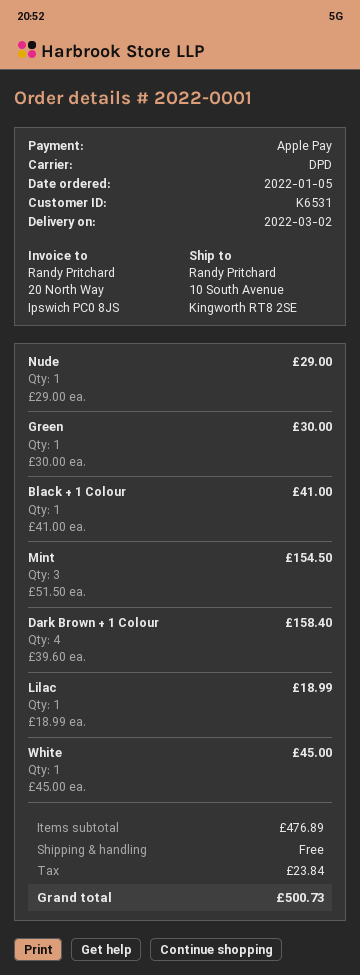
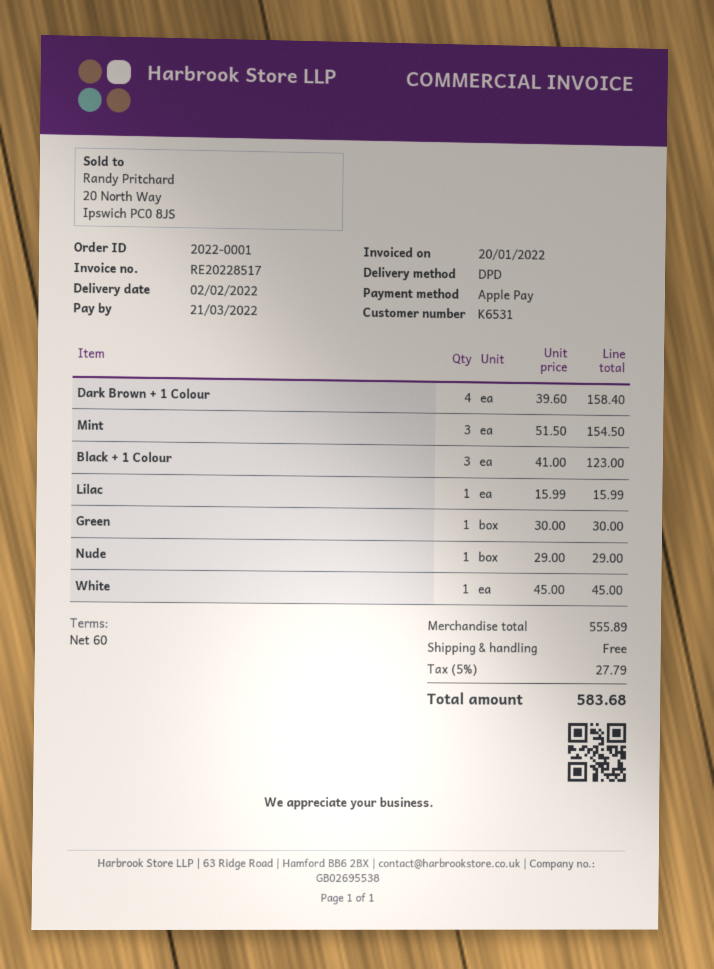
delivery date: 2022-03-02 -> 2022-02-02
Black + 1 Colour: 1 x 41.00 = 41.00 -> 3 x 41.00 = 123.00
Lilac: 1 x 18.99 = 18.99 -> 1 x 15.99 = 15.99
subtotal: 476.89 -> 555.89
tax: 23.84 -> 27.79
total: 500.73 -> 583.68

